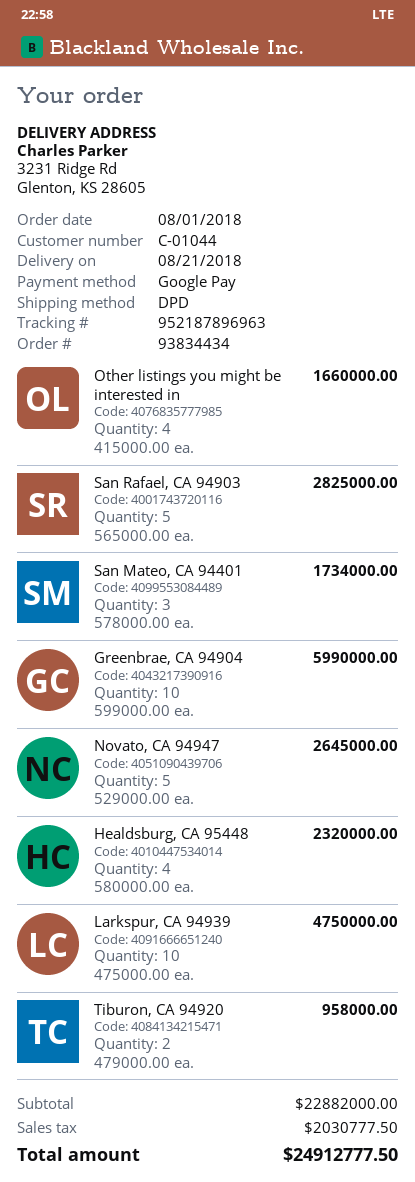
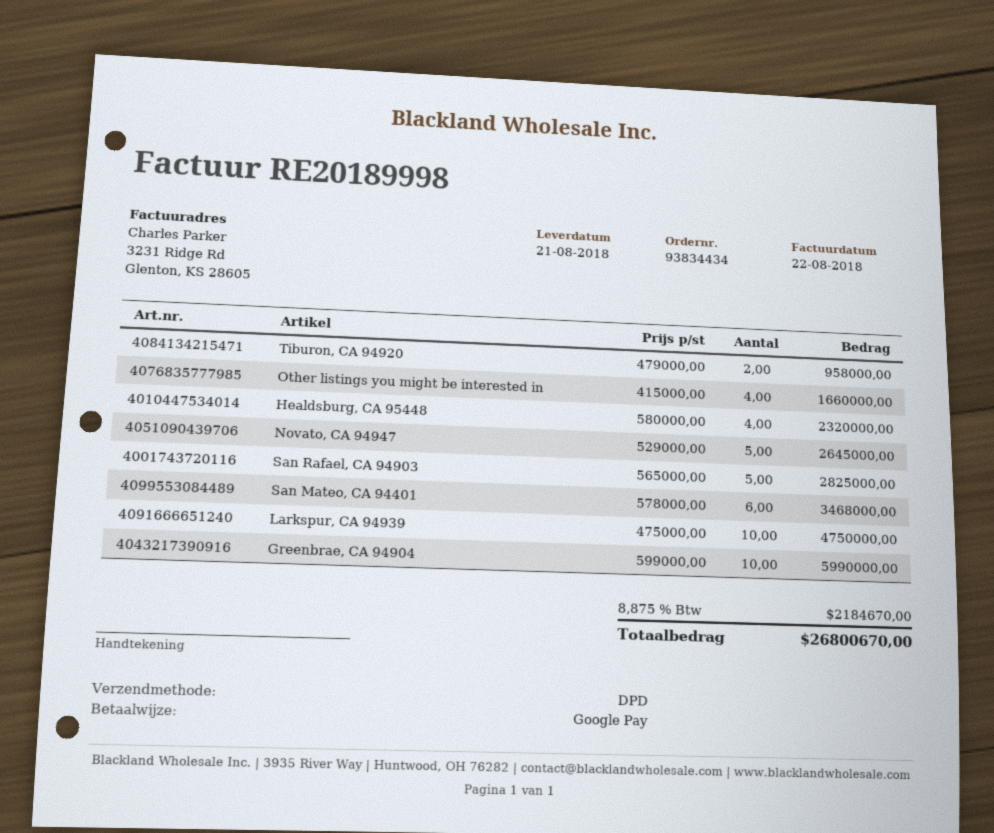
San Mateo, CA 94401: 3 x 578000.00 = 1734000.00 -> 6 x 578000.00 = 3468000.00
tax: 2030777.50 -> 2184670.00
total: 24912777.50 -> 26800670.00

